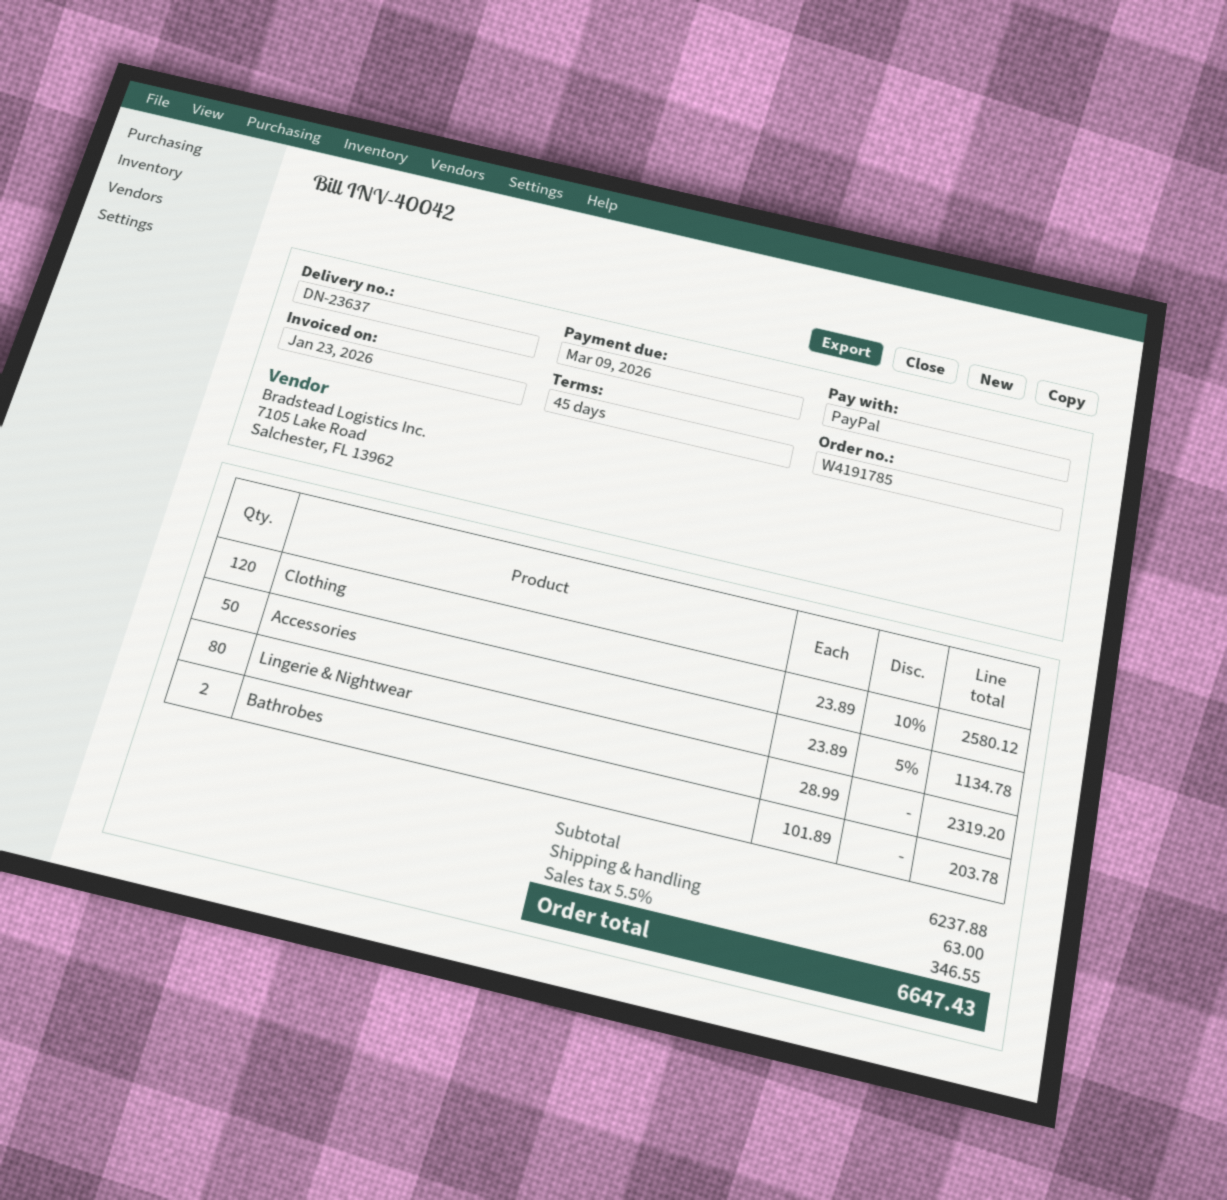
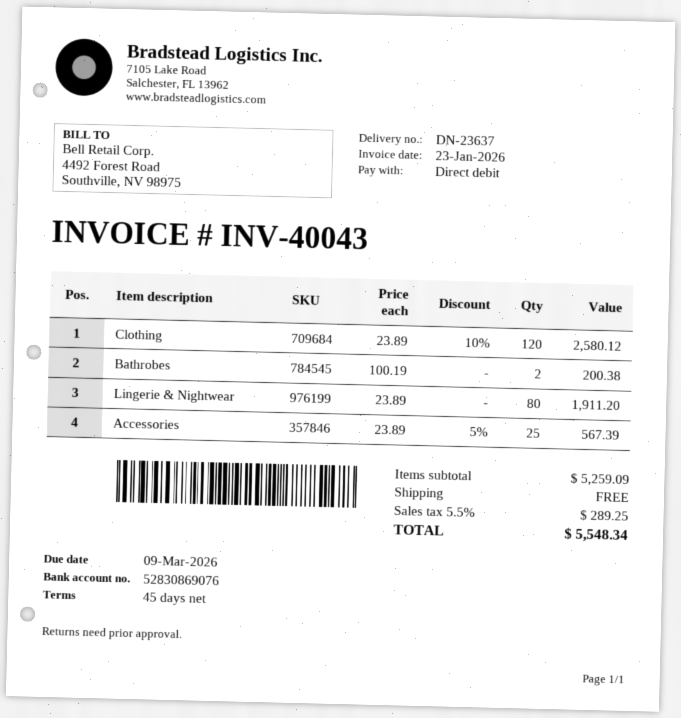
invoice number: INV-40042 -> INV-40043
payment method: PayPal -> direct debit
Accessories: 50 x 23.89 - 5% = 1134.78 -> 25 x 23.89 - 5% = 567.39
Lingerie & Nightwear: 80 x 28.99 = 2319.20 -> 80 x 23.89 = 1911.20
Bathrobes: 2 x 101.89 = 203.78 -> 2 x 100.19 = 200.38
subtotal: 6237.88 -> 5259.09
shipping: 63.00 -> 0.00
tax: 5.5% = 346.55 -> 5.5% = 289.25
total: 6647.43 -> 5548.34

